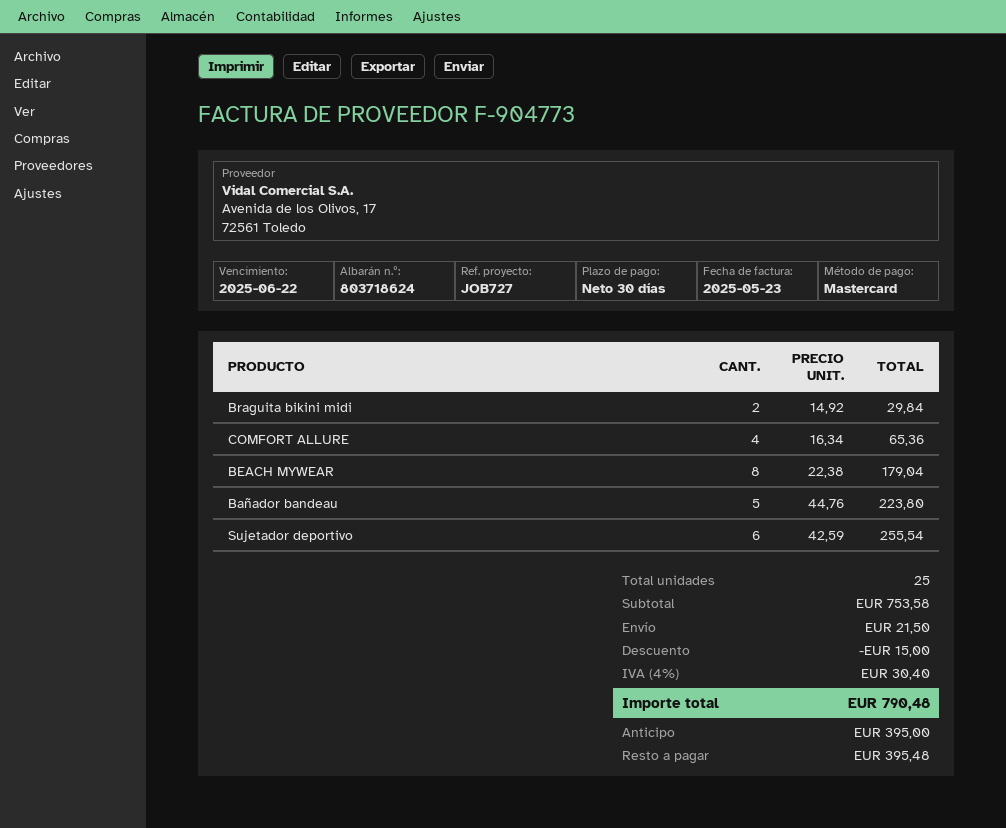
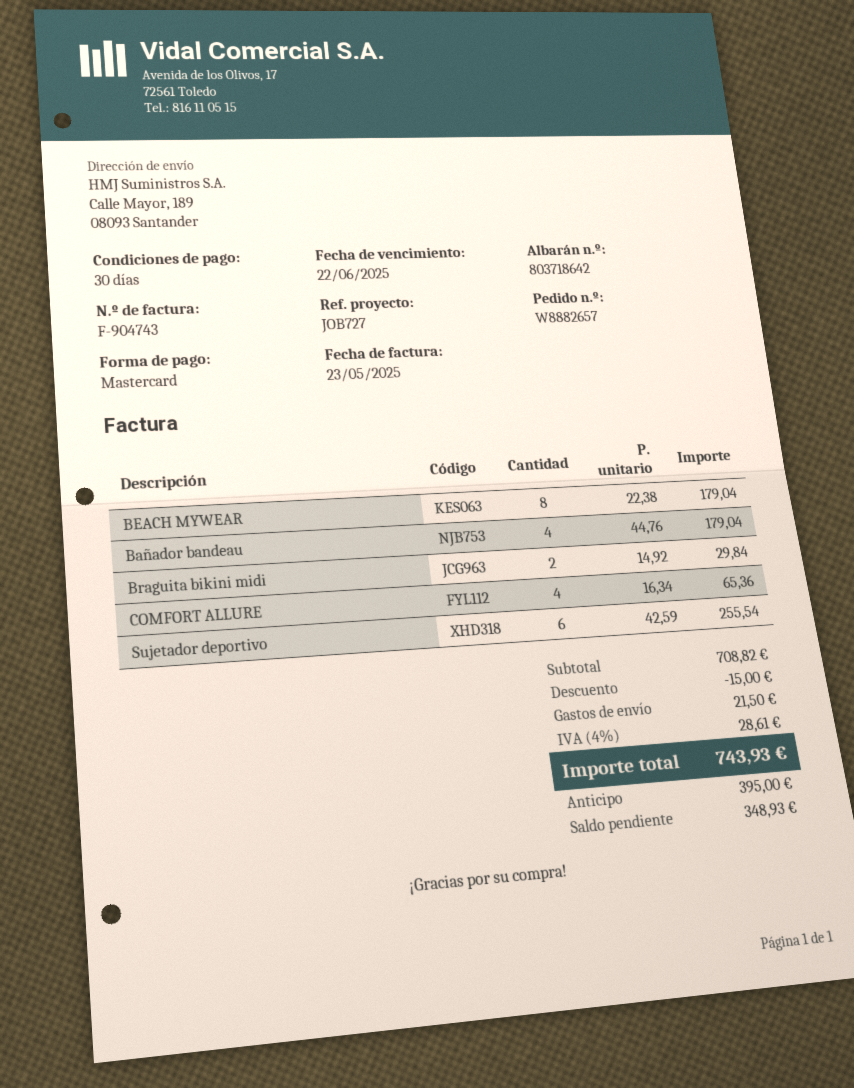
delivery note number: 803718624 -> 803718642
invoice number: F-904773 -> F-904743
Bañador bandeau: 5 x 44.76 = 223.80 -> 4 x 44.76 = 179.04
subtotal: 753.58 -> 708.82
tax: 4% = 30.40 -> 4% = 28.61
total: 790.48 -> 743.93
balance: 395.48 -> 348.93

